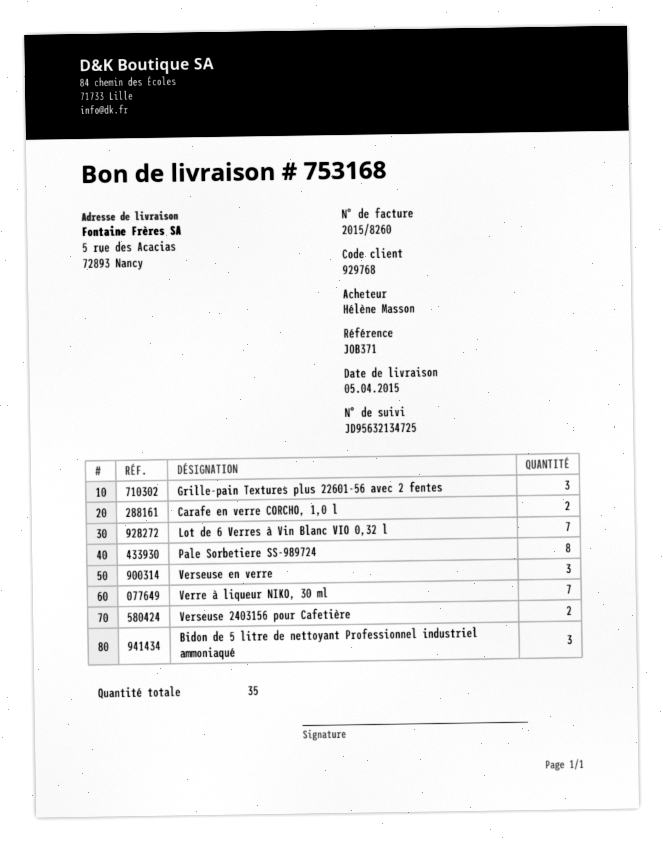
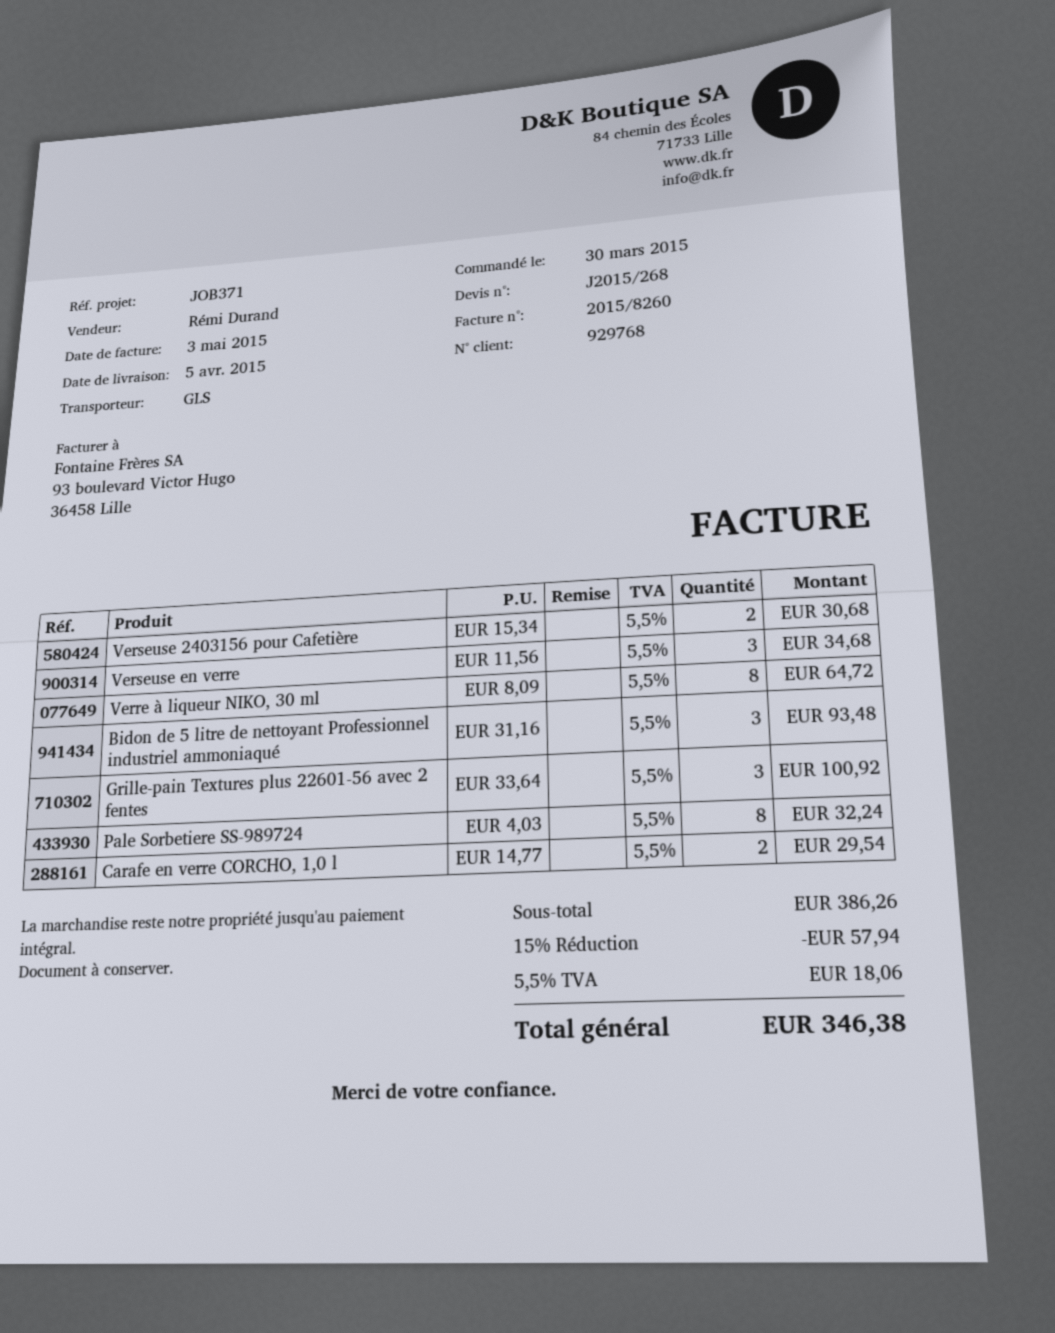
Lot de 6 Verres à Vin Blanc VIO 0,32 l: 7 -> none
Verre à liqueur NIKO, 30 ml: 7 -> 8

